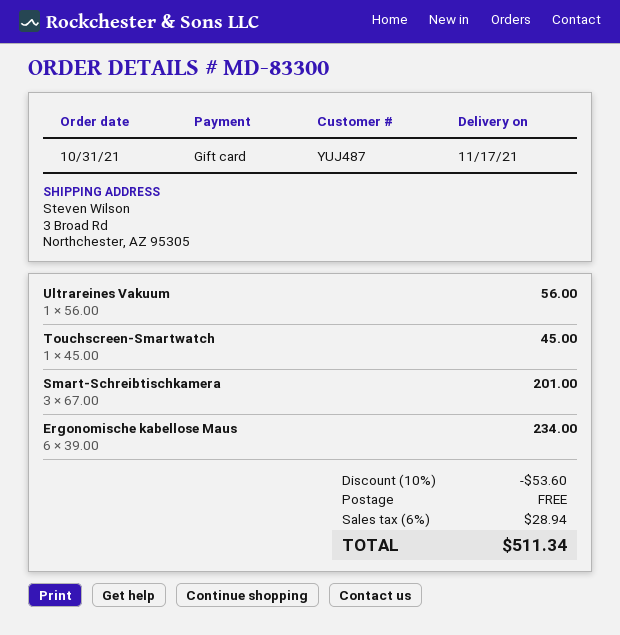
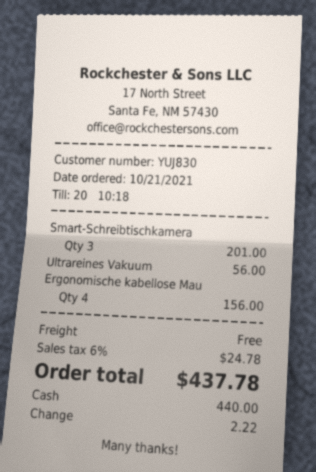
order date: 2021-10-31 -> 2021-10-21
customer number: YUJ487 -> YUJ830
payment method: gift card -> cash
Touchscreen-Smartwatch: 1 for 45.00 -> none
Ergonomische kabellose Maus: 6 for 234.00 -> 4 for 156.00
discount: 10% = 53.60 -> none
tax: 6% = 28.94 -> 6% = 24.78
total: 511.34 -> 437.78

